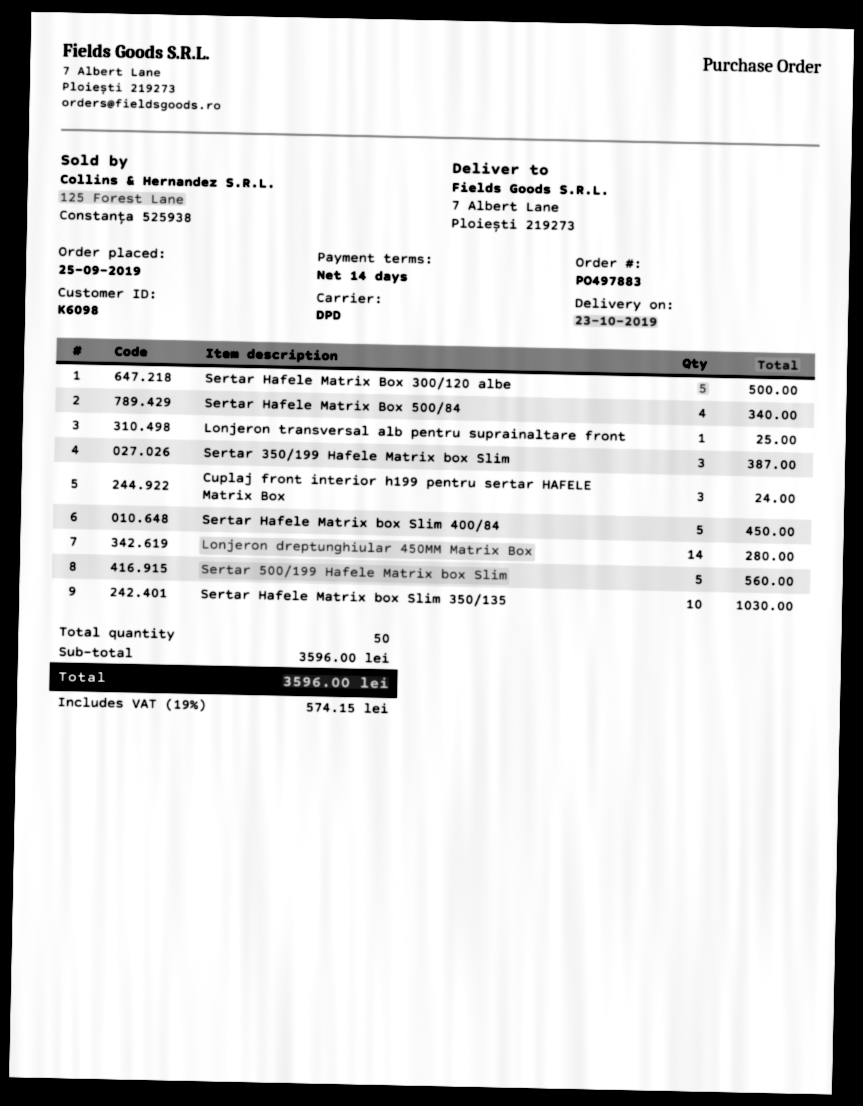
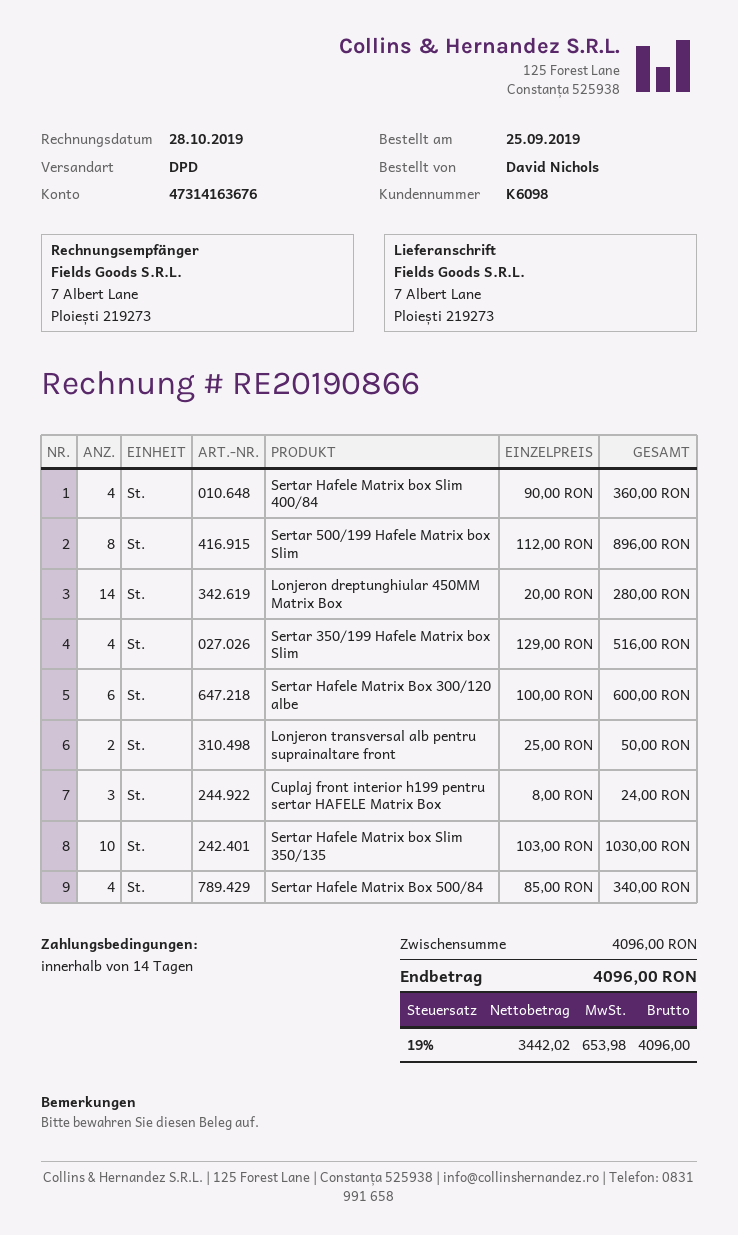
Sertar Hafele Matrix Box 300/120 albe: 5 for 500.00 -> 6 for 600.00
Lonjeron transversal alb pentru suprainaltare front: 1 for 25.00 -> 2 for 50.00
Sertar 350/199 Hafele Matrix box Slim: 3 for 387.00 -> 4 for 516.00
Sertar Hafele Matrix box Slim 400/84: 5 for 450.00 -> 4 for 360.00
Sertar 500/199 Hafele Matrix box Slim: 5 for 560.00 -> 8 for 896.00
subtotal: 3596.00 -> 4096.00
tax: 19% = 574.15 -> 19% = 653.98
total: 3596.00 -> 4096.00

